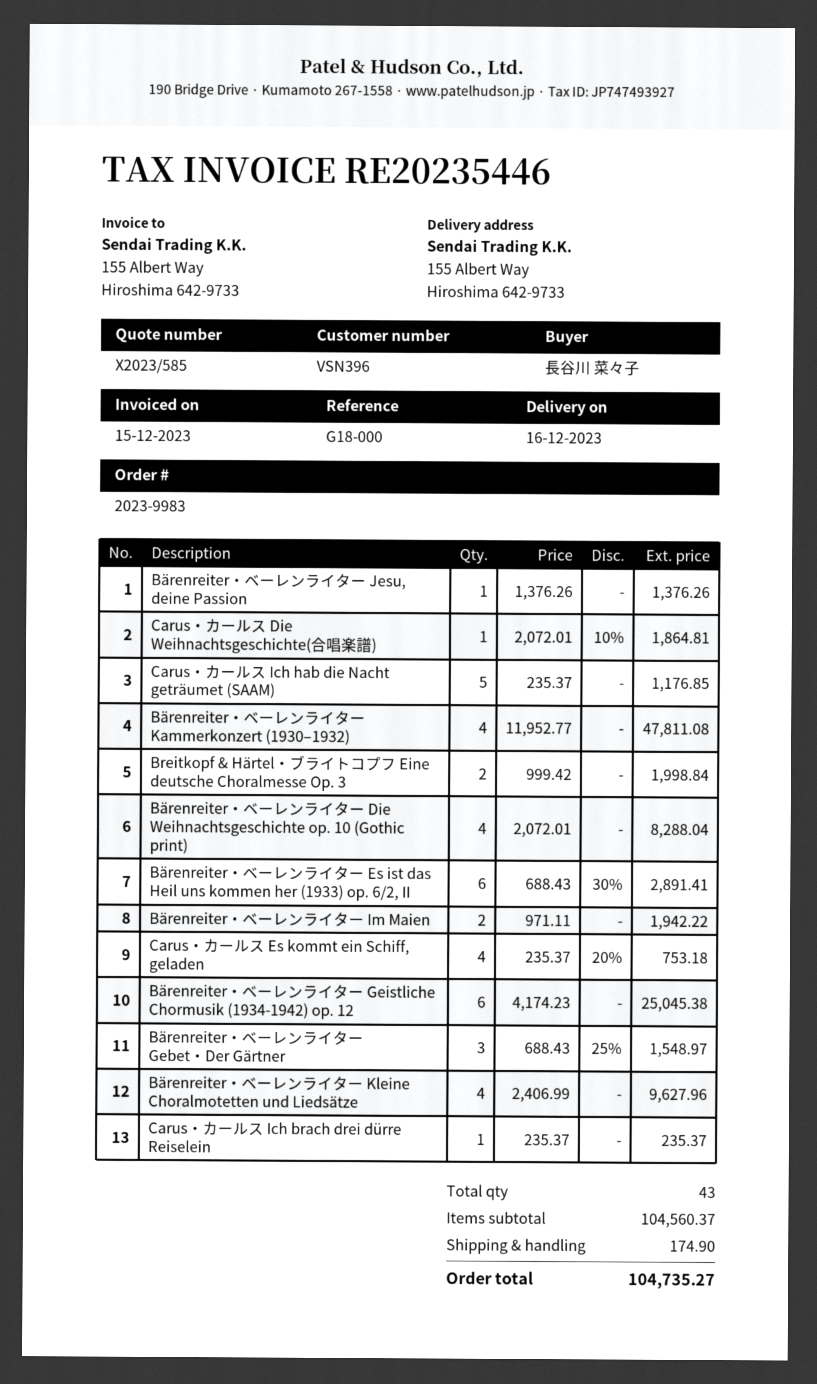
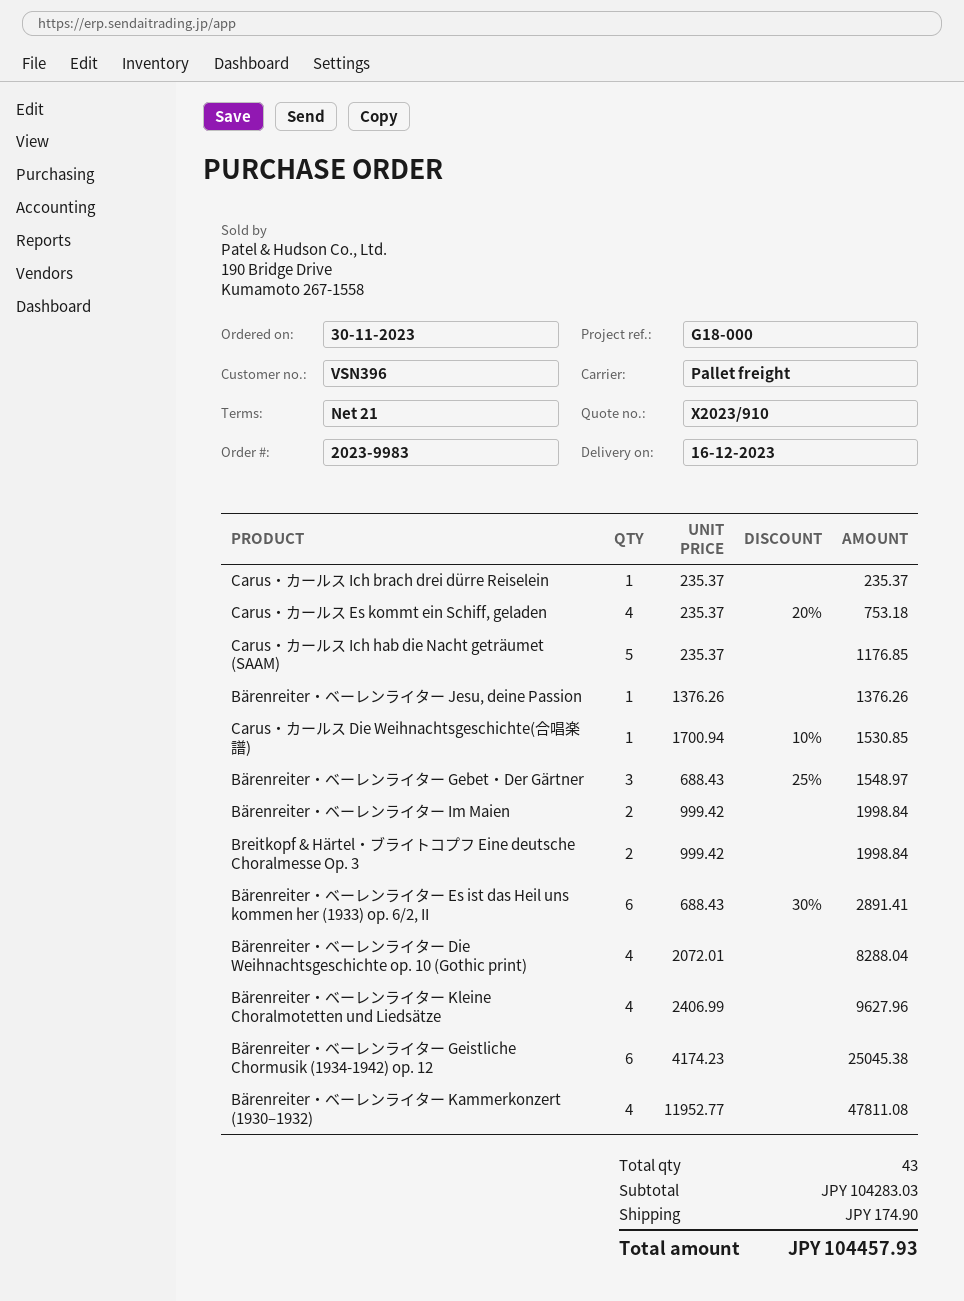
quote number: X2023/585 -> X2023/910
Carus・カールス Die Weihnachtsgeschichte(合唱楽譜): 1 x 2072.01 - 10% = 1864.81 -> 1 x 1700.94 - 10% = 1530.85
Bärenreiter・ベーレンライター Im Maien: 2 x 971.11 = 1942.22 -> 2 x 999.42 = 1998.84
subtotal: 104560.37 -> 104283.03
total: 104735.27 -> 104457.93

